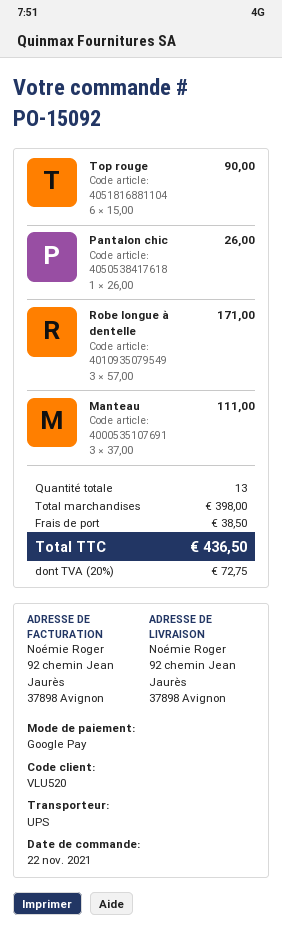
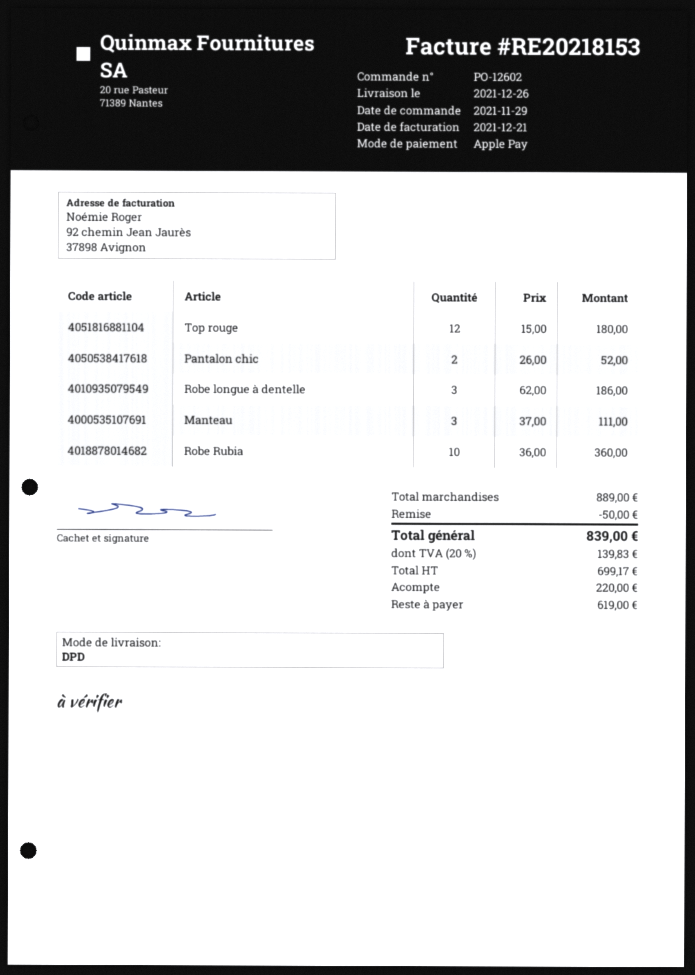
order number: PO-15092 -> PO-12602
order date: 2021-11-22 -> 2021-11-29
payment method: Google Pay -> Apple Pay
shipping method: UPS -> DPD
Top rouge: 6 x 15.00 = 90.00 -> 12 x 15.00 = 180.00
Pantalon chic: 1 x 26.00 = 26.00 -> 2 x 26.00 = 52.00
Robe longue à dentelle: 3 x 57.00 = 171.00 -> 3 x 62.00 = 186.00
Robe Rubia: none -> 10 x 36.00 = 360.00
subtotal: 398.00 -> 889.00
discount: none -> 50.00
shipping: 38.50 -> none
tax: 20% = 72.75 -> 20% = 139.83
total: 436.50 -> 839.00

